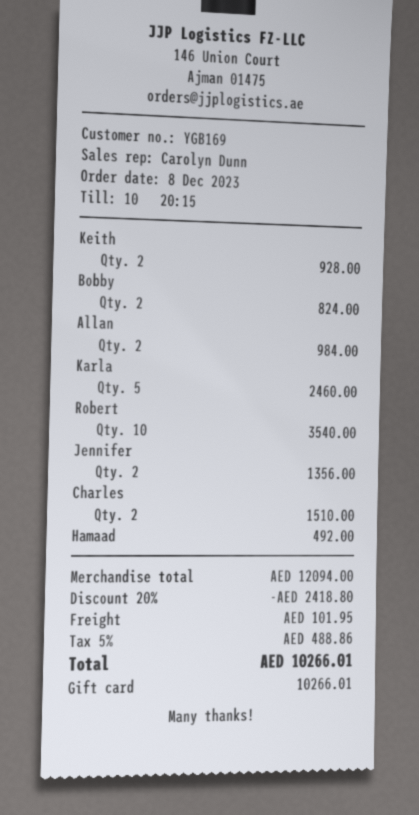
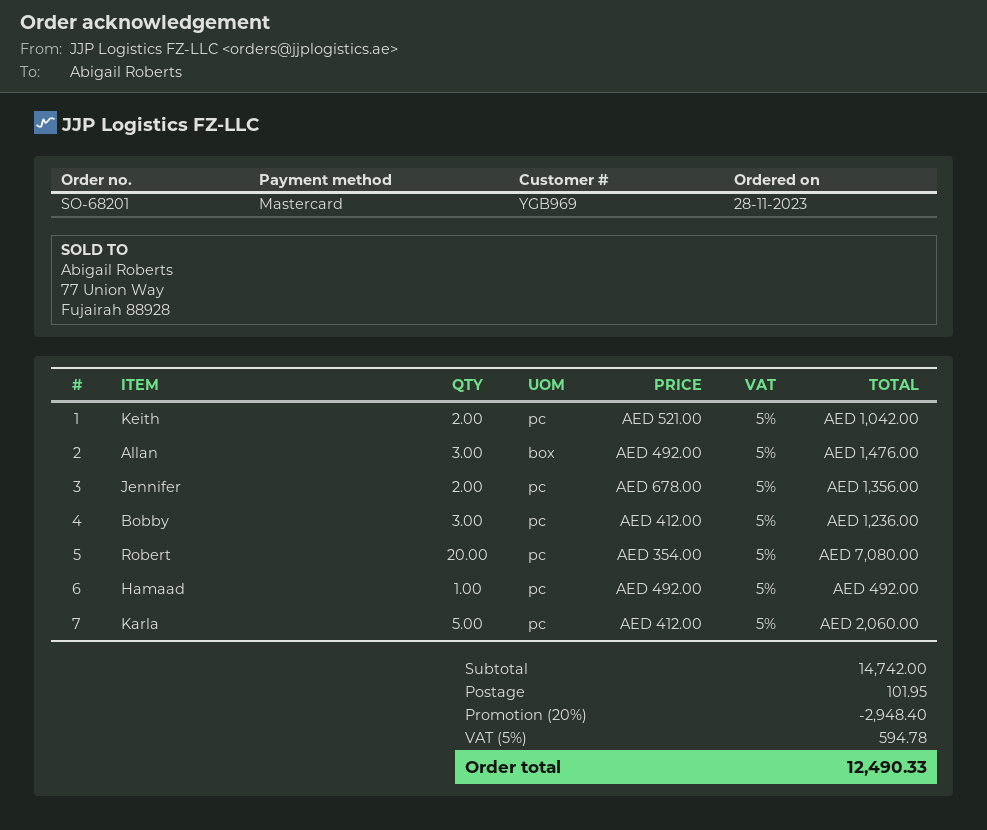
order date: 2023-12-08 -> 2023-11-28
customer number: YGB169 -> YGB969
payment method: gift card -> Mastercard
Keith: 2 for 928.00 -> 2 for 1042.00
Bobby: 2 for 824.00 -> 3 for 1236.00
Allan: 2 for 984.00 -> 3 for 1476.00
Karla: 5 for 2460.00 -> 5 for 2060.00
Robert: 10 for 3540.00 -> 20 for 7080.00
Charles: 2 for 1510.00 -> none
subtotal: 12094.00 -> 14742.00
discount: 20% = 2418.80 -> 20% = 2948.40
tax: 5% = 488.86 -> 5% = 594.78
total: 10266.01 -> 12490.33

